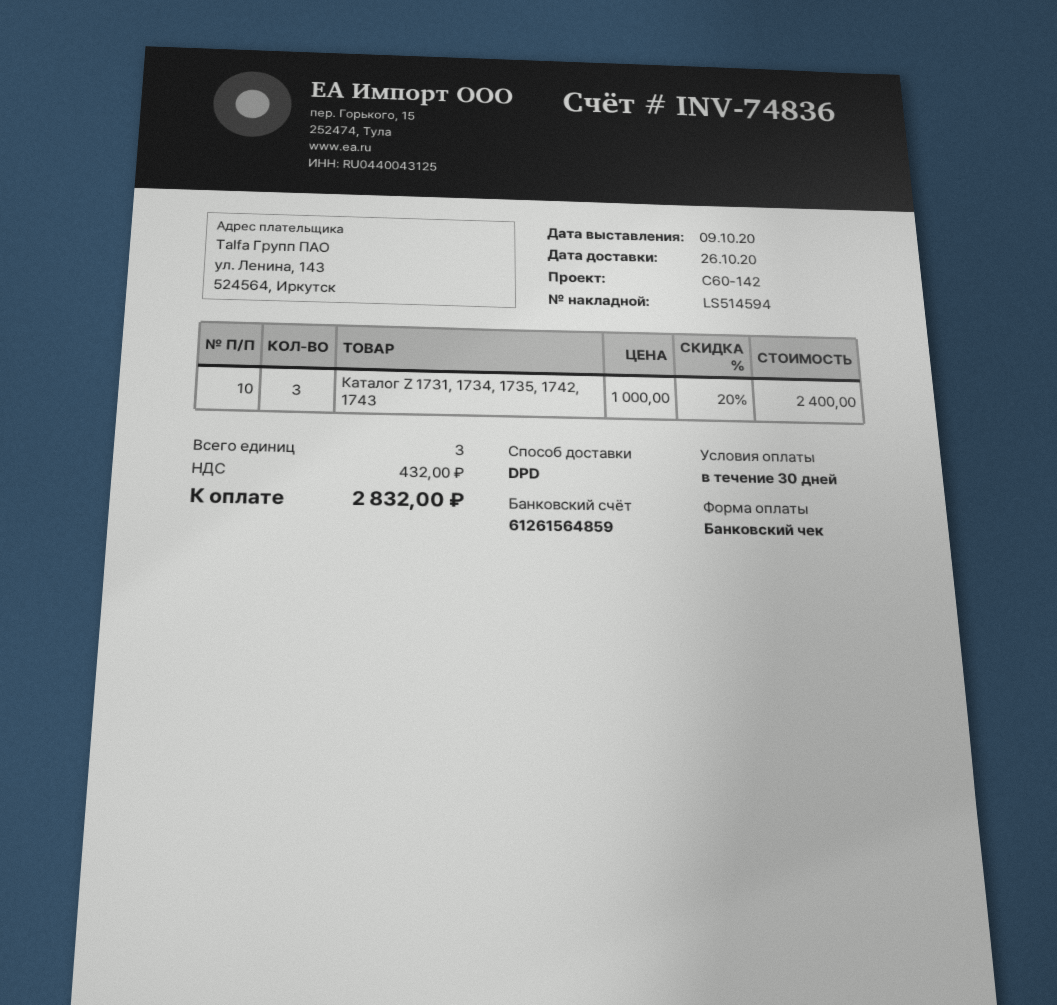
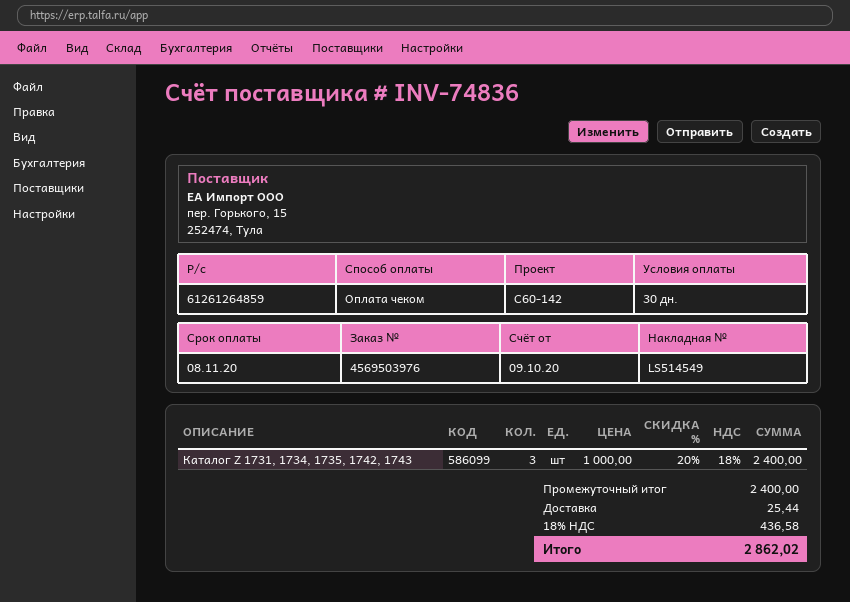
delivery note number: LS514594 -> LS514549
bank account: 61261564859 -> 61261264859
shipping: none -> 25.44
tax: 432.00 -> 436.58
total: 2832.00 -> 2862.02

